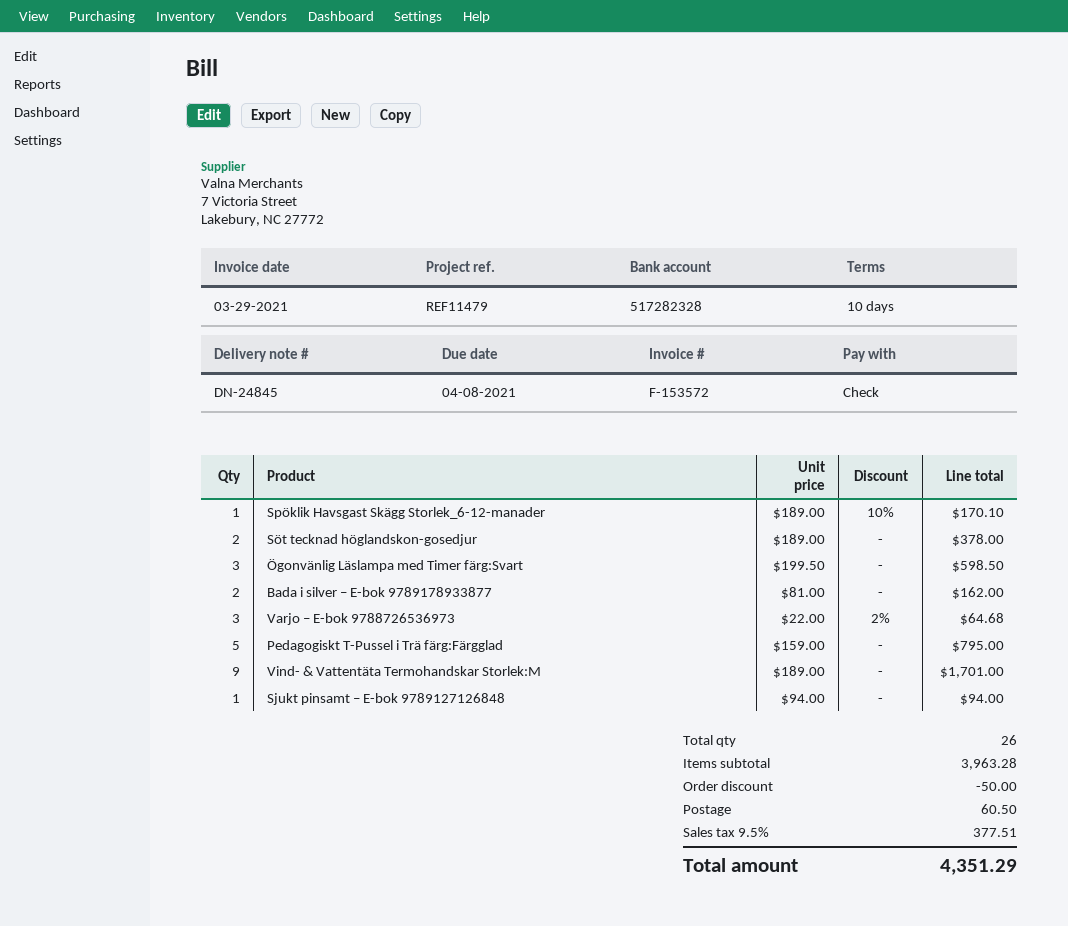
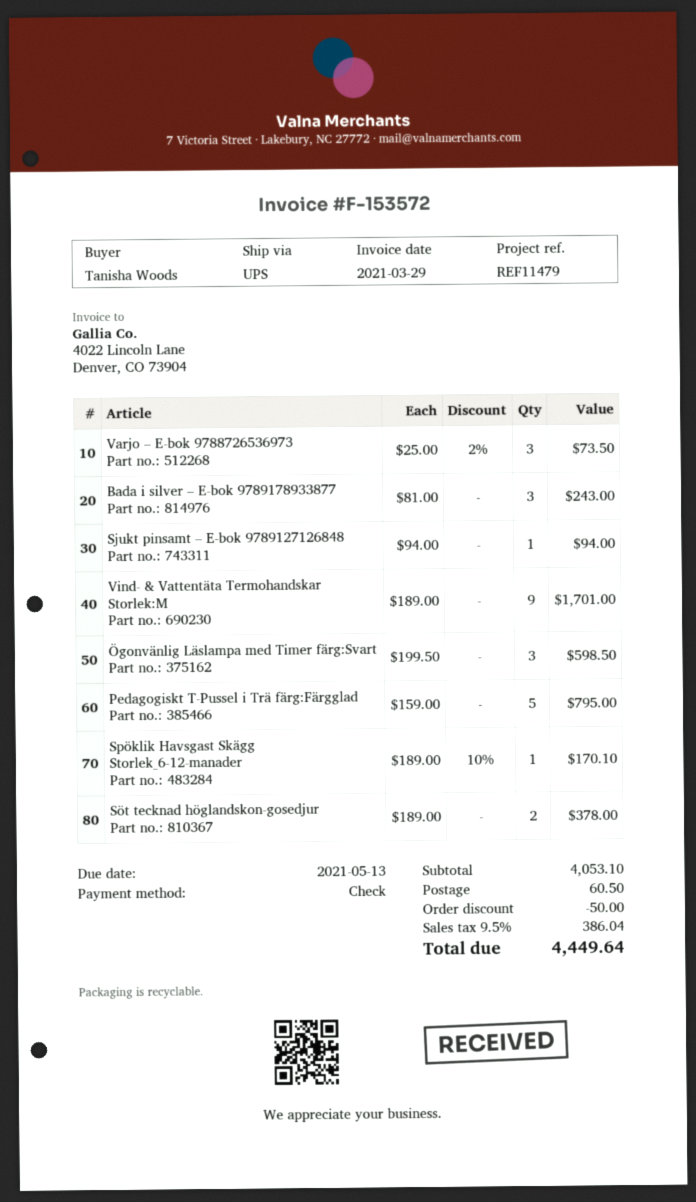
due date: 2021-04-08 -> 2021-05-13
Bada i silver – E-bok 9789178933877: 2 x 81.00 = 162.00 -> 3 x 81.00 = 243.00
Varjo – E-bok 9788726536973: 3 x 22.00 - 2% = 64.68 -> 3 x 25.00 - 2% = 73.50
subtotal: 3963.28 -> 4053.10
tax: 9.5% = 377.51 -> 9.5% = 386.04
total: 4351.29 -> 4449.64

